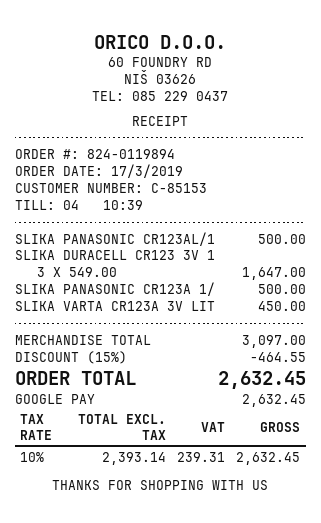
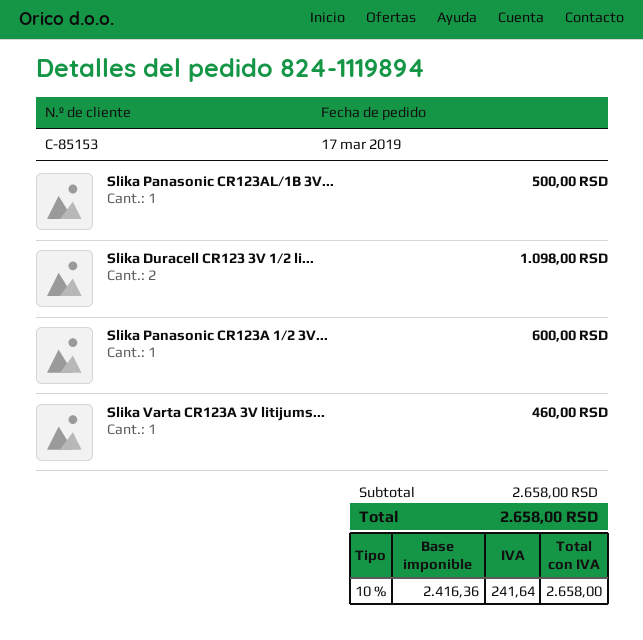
order number: 824-0119894 -> 824-1119894
SLIKA DURACELL CR123 3V 1: 3 for 1647.00 -> 2 for 1098.00
SLIKA PANASONIC CR123A 1/: 1 for 500.00 -> 1 for 600.00
SLIKA VARTA CR123A 3V LIT: 1 for 450.00 -> 1 for 460.00
subtotal: 3097.00 -> 2658.00
discount: 15% = 464.55 -> none
net: 2393.14 -> 2416.36
tax: 10% = 239.31 -> 10% = 241.64
total: 2632.45 -> 2658.00

